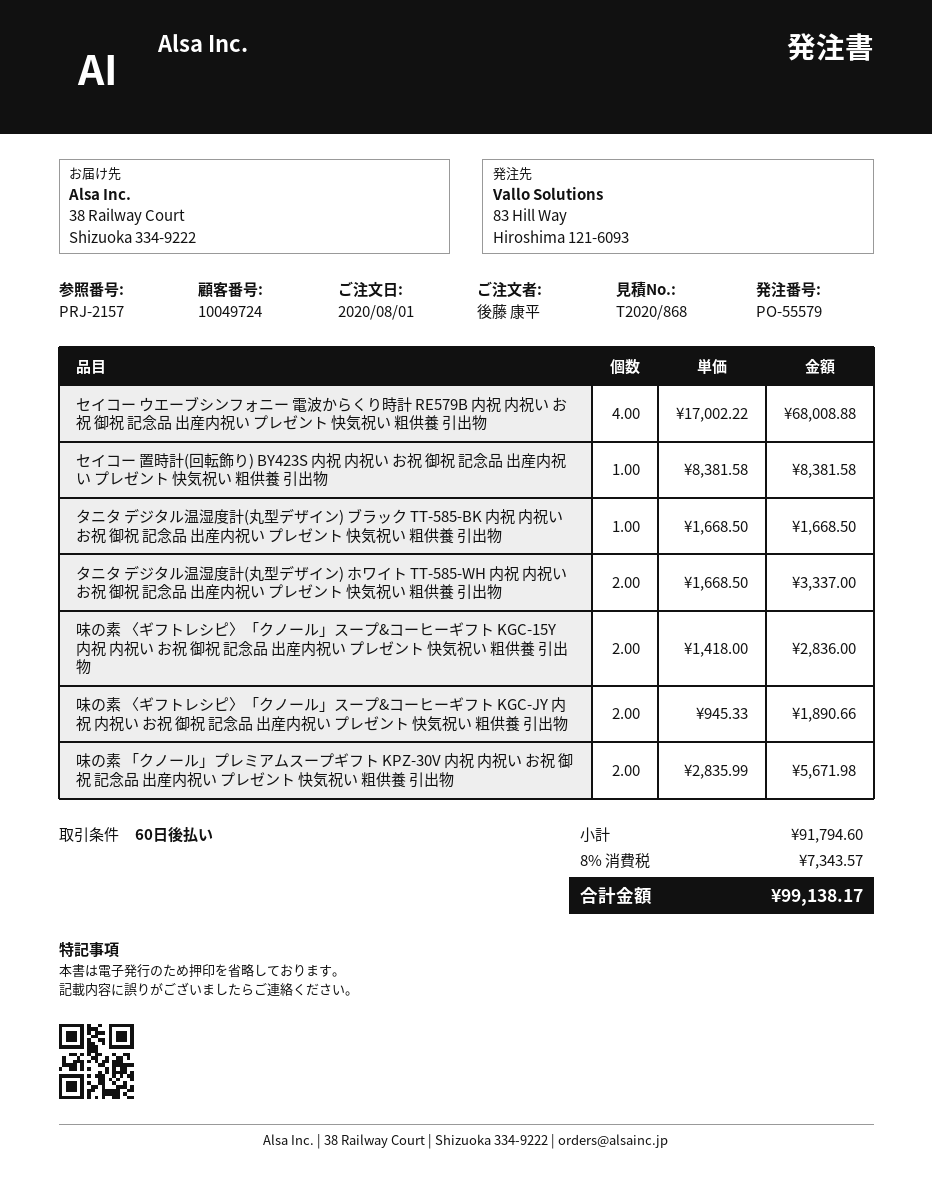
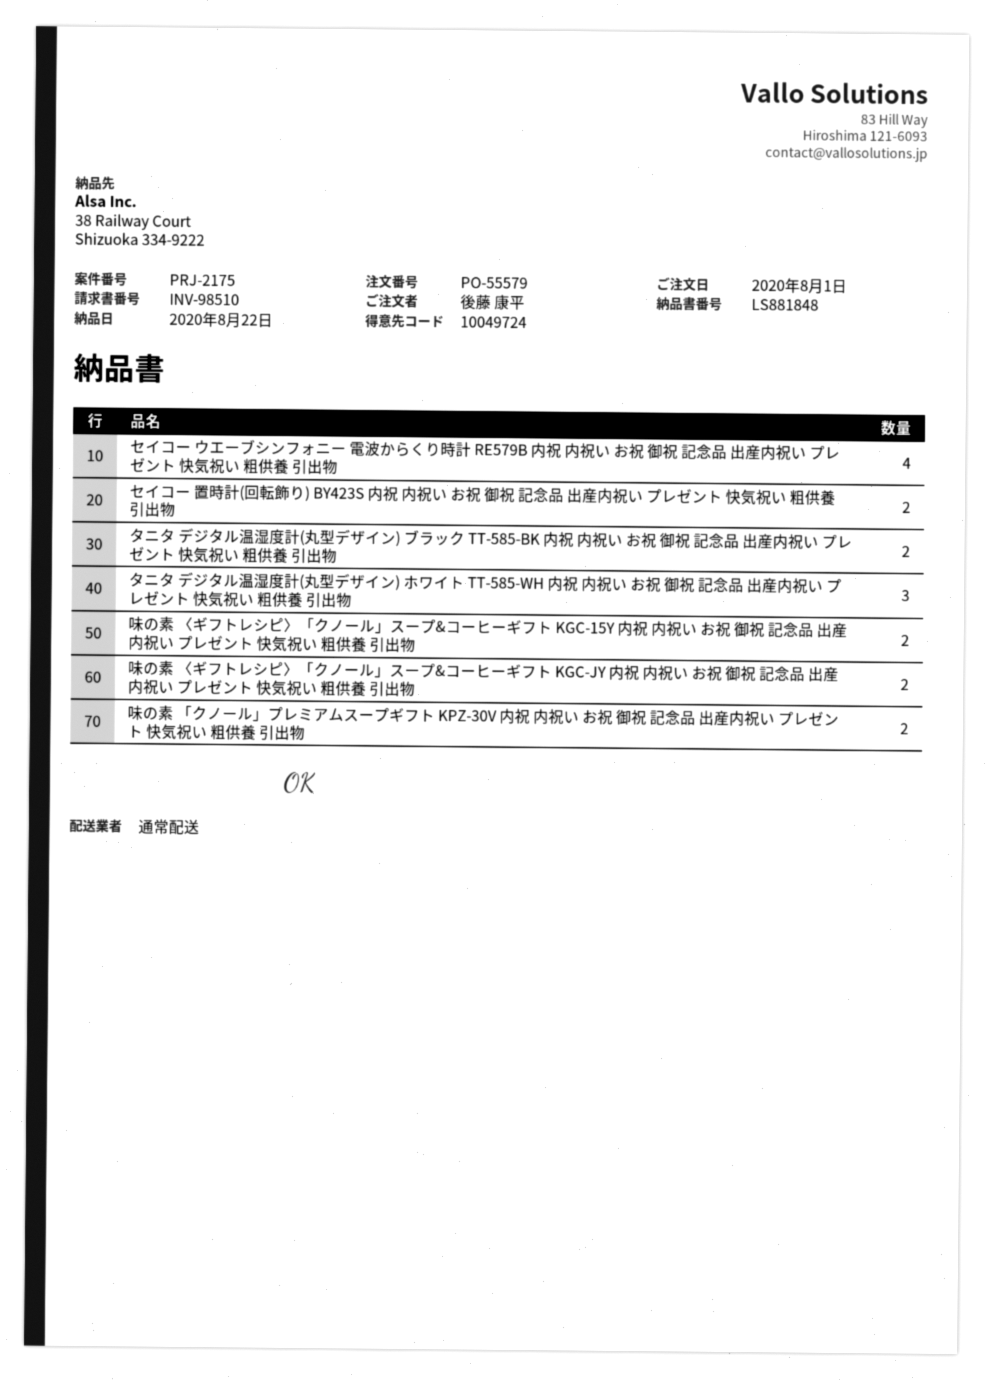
reference: PRJ-2157 -> PRJ-2175
セイコー 置時計(回転飾り) BY423S 内祝 内祝い お祝 御祝 記念品 出産内祝い プレゼント 快気祝い 粗供養 引出物: 1 -> 2
タニタ デジタル温湿度計(丸型デザイン) ブラック TT-585-BK 内祝 内祝い お祝 御祝 記念品 出産内祝い プレゼント 快気祝い 粗供養 引出物: 1 -> 2
タニタ デジタル温湿度計(丸型デザイン) ホワイト TT-585-WH 内祝 内祝い お祝 御祝 記念品 出産内祝い プレゼント 快気祝い 粗供養 引出物: 2 -> 3

